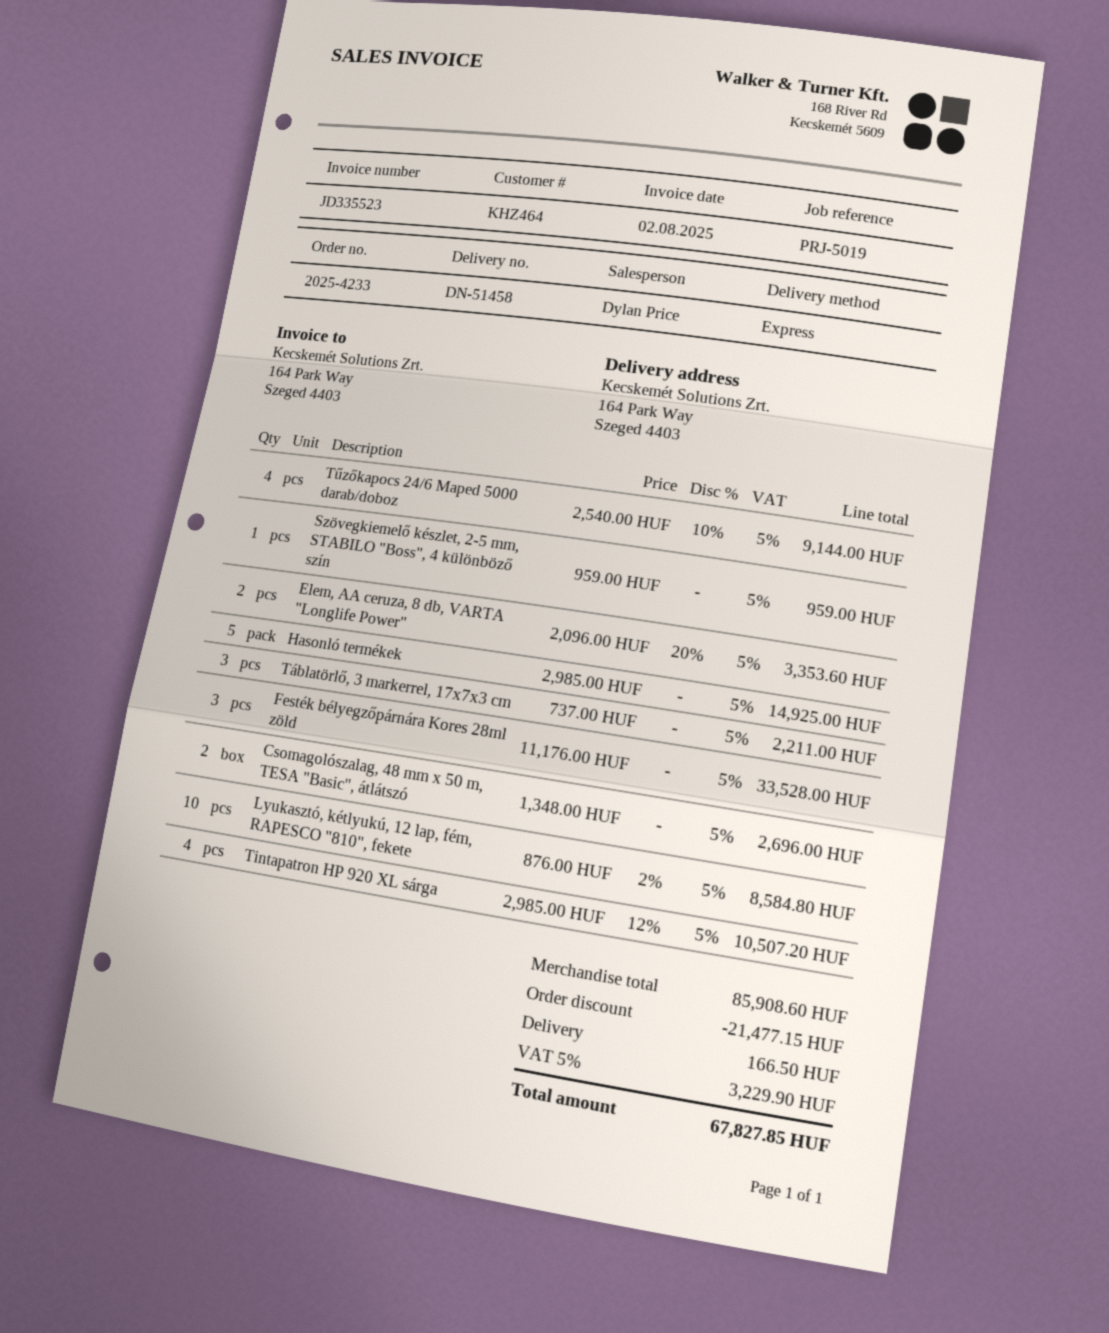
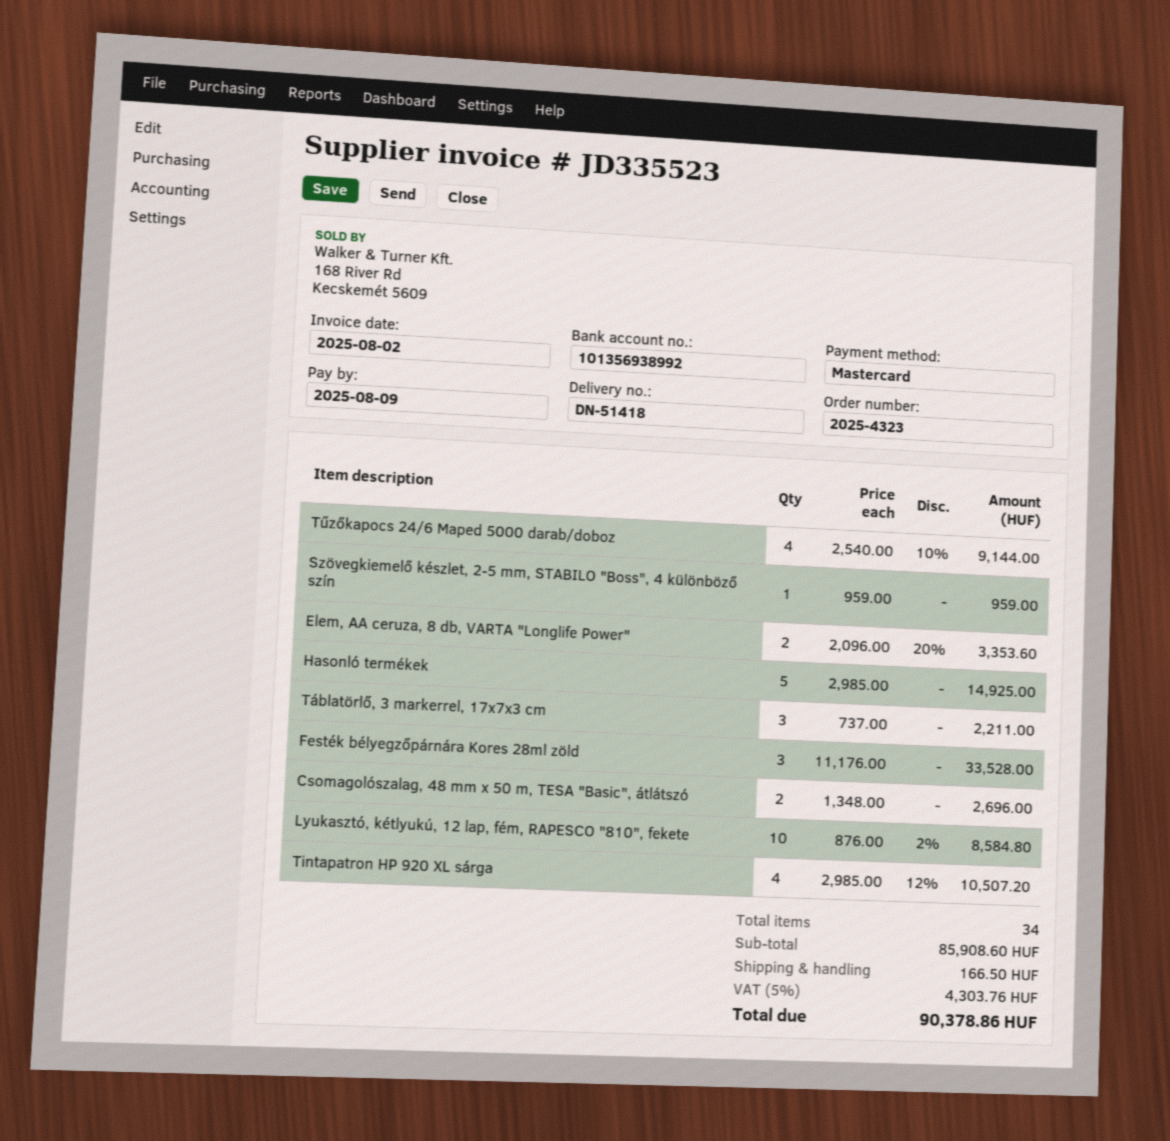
order number: 2025-4233 -> 2025-4323
delivery note number: DN-51458 -> DN-51418
discount: 21477.15 -> none
tax: 5% = 3229.90 -> 5% = 4303.76
total: 67827.85 -> 90378.86

